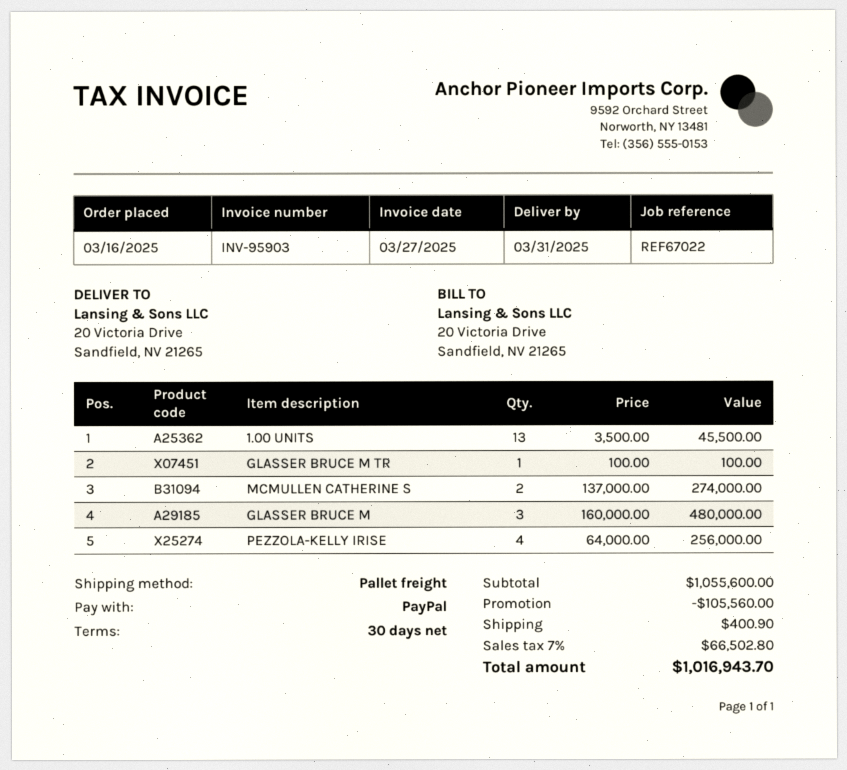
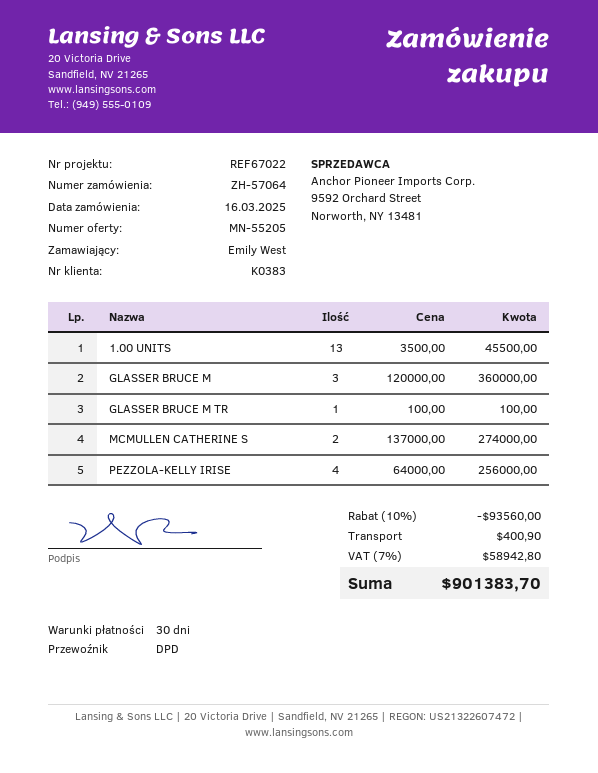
shipping method: pallet freight -> DPD
GLASSER BRUCE M: 3 x 160000.00 = 480000.00 -> 3 x 120000.00 = 360000.00
discount: 105560.00 -> 93560.00
tax: 7% = 66502.80 -> 7% = 58942.80
total: 1016943.70 -> 901383.70

